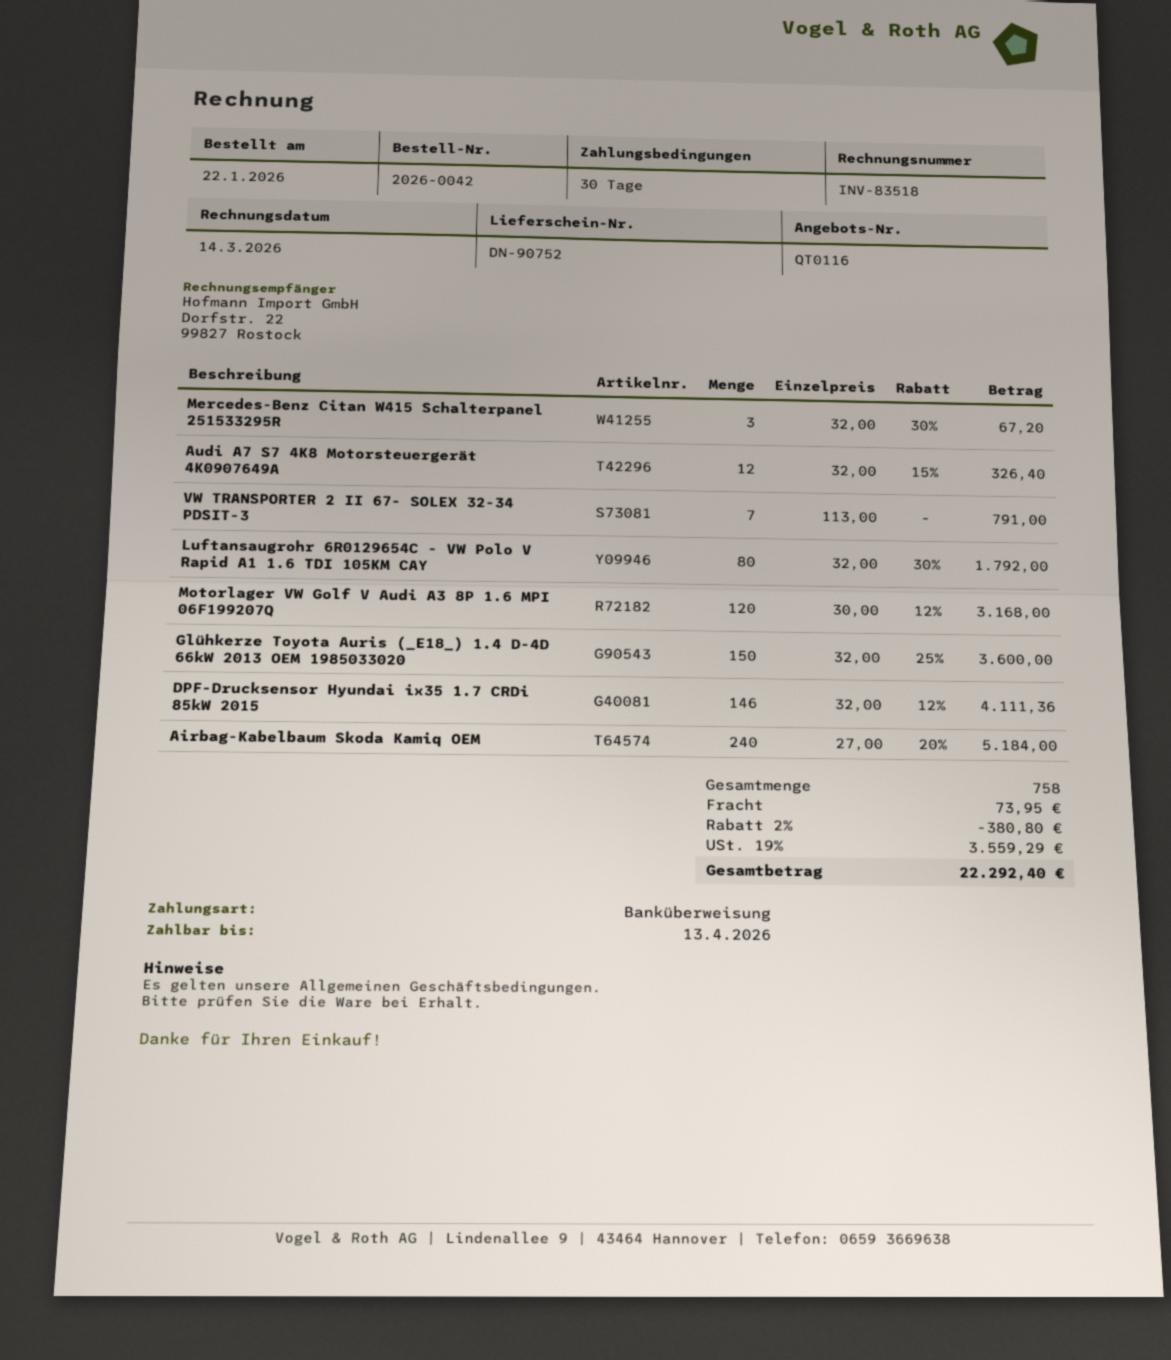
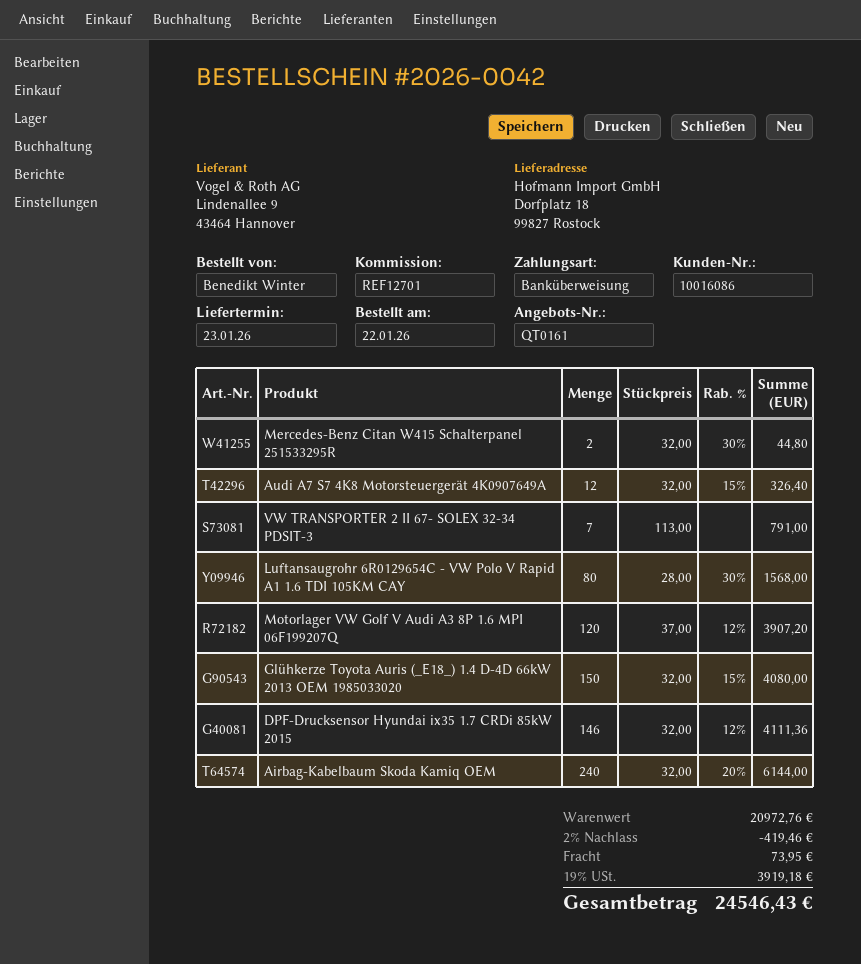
quote number: QT0116 -> QT0161
Mercedes-Benz Citan W415 Schalterpanel 251533295R: 3 x 32.00 - 30% = 67.20 -> 2 x 32.00 - 30% = 44.80
Luftansaugrohr 6R0129654C - VW Polo V Rapid A1 1.6 TDI 105KM CAY: 80 x 32.00 - 30% = 1792.00 -> 80 x 28.00 - 30% = 1568.00
Motorlager VW Golf V Audi A3 8P 1.6 MPI 06F199207Q: 120 x 30.00 - 12% = 3168.00 -> 120 x 37.00 - 12% = 3907.20
Glühkerze Toyota Auris (_E18_) 1.4 D-4D 66kW 2013 OEM 1985033020: 150 x 32.00 - 25% = 3600.00 -> 150 x 32.00 - 15% = 4080.00
Airbag-Kabelbaum Skoda Kamiq OEM: 240 x 27.00 - 20% = 5184.00 -> 240 x 32.00 - 20% = 6144.00
discount: 2% = 380.80 -> 2% = 419.46
tax: 19% = 3559.29 -> 19% = 3919.18
total: 22292.40 -> 24546.43

